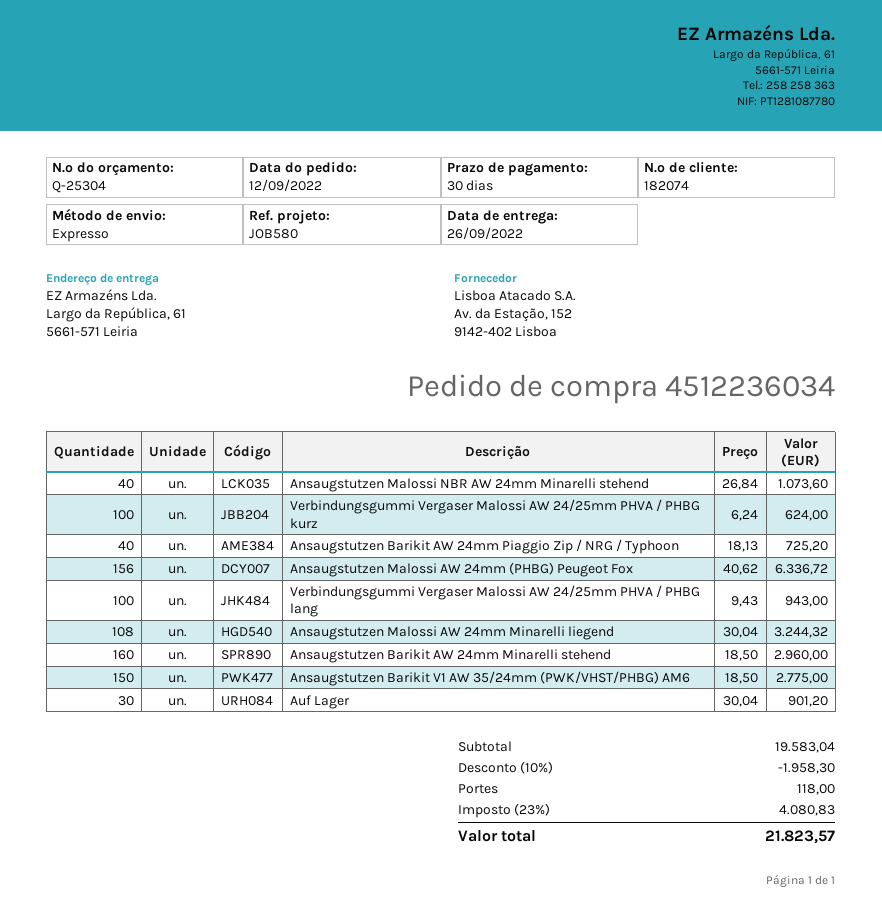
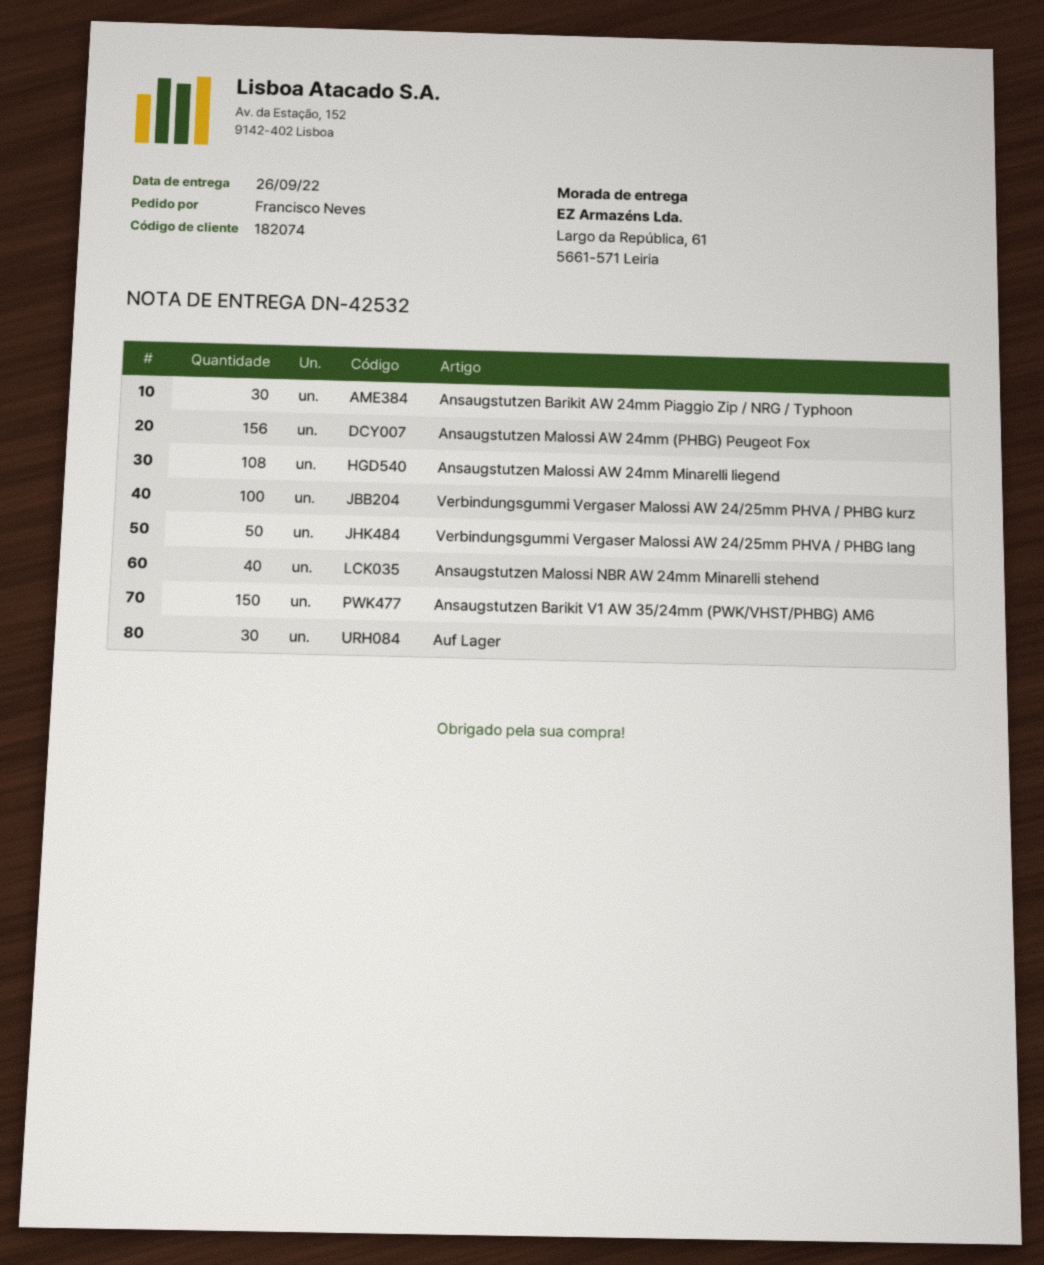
Ansaugstutzen Barikit AW 24mm Piaggio Zip / NRG / Typhoon: 40 -> 30
Verbindungsgummi Vergaser Malossi AW 24/25mm PHVA / PHBG lang: 100 -> 50
Ansaugstutzen Barikit AW 24mm Minarelli stehend: 160 -> none

